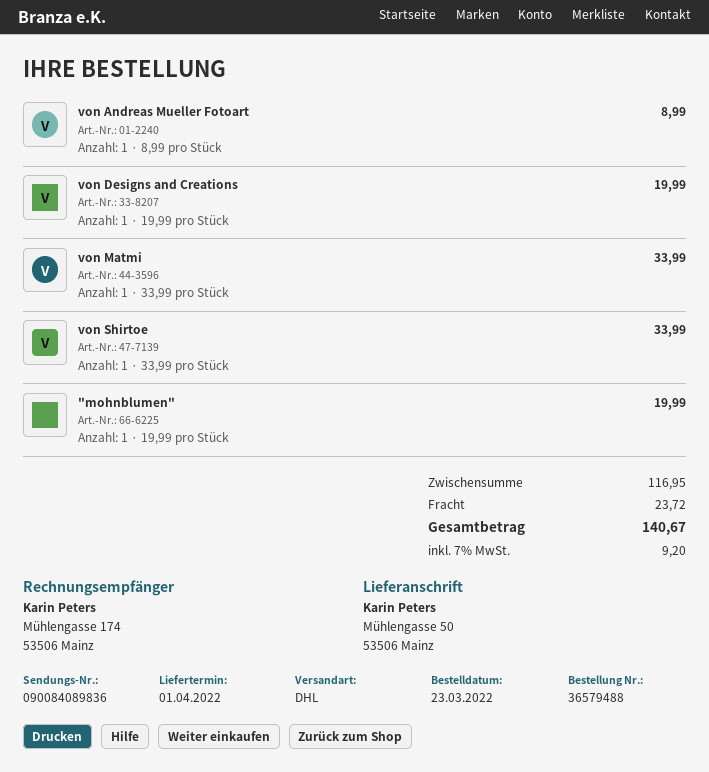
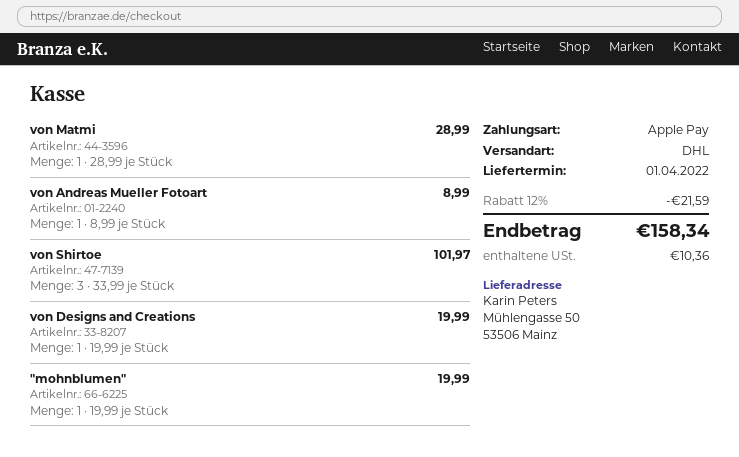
von Matmi: 1 x 33.99 = 33.99 -> 1 x 28.99 = 28.99
von Shirtoe: 1 x 33.99 = 33.99 -> 3 x 33.99 = 101.97
discount: none -> 12% = 21.59
shipping: 23.72 -> none
tax: 9.20 -> 10.36
total: 140.67 -> 158.34

